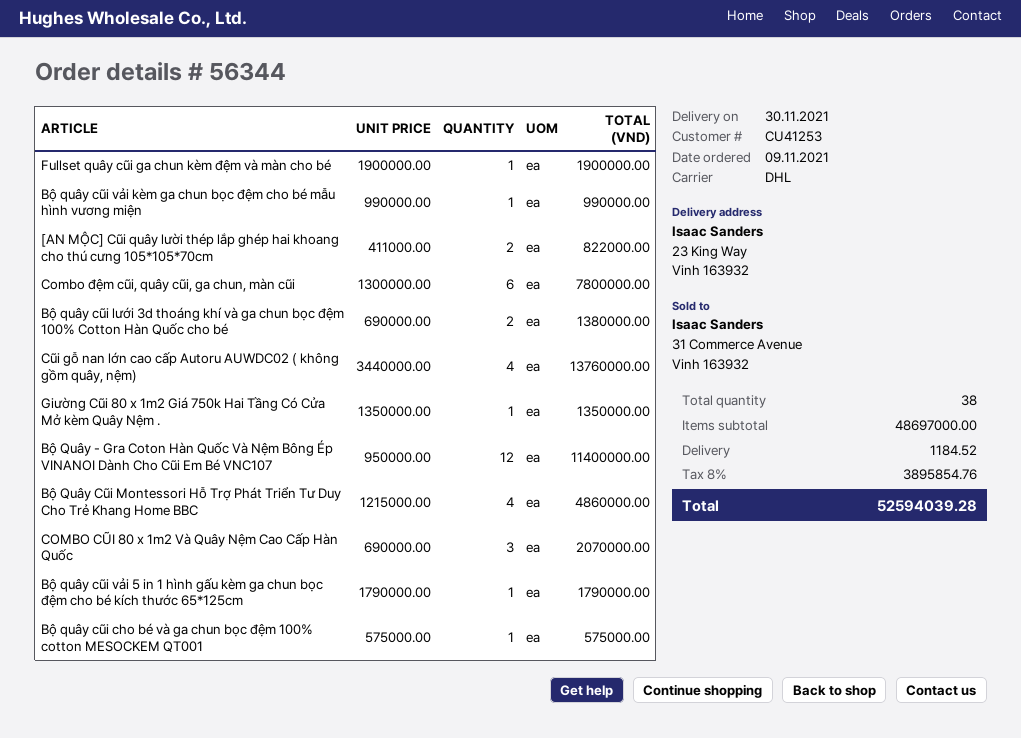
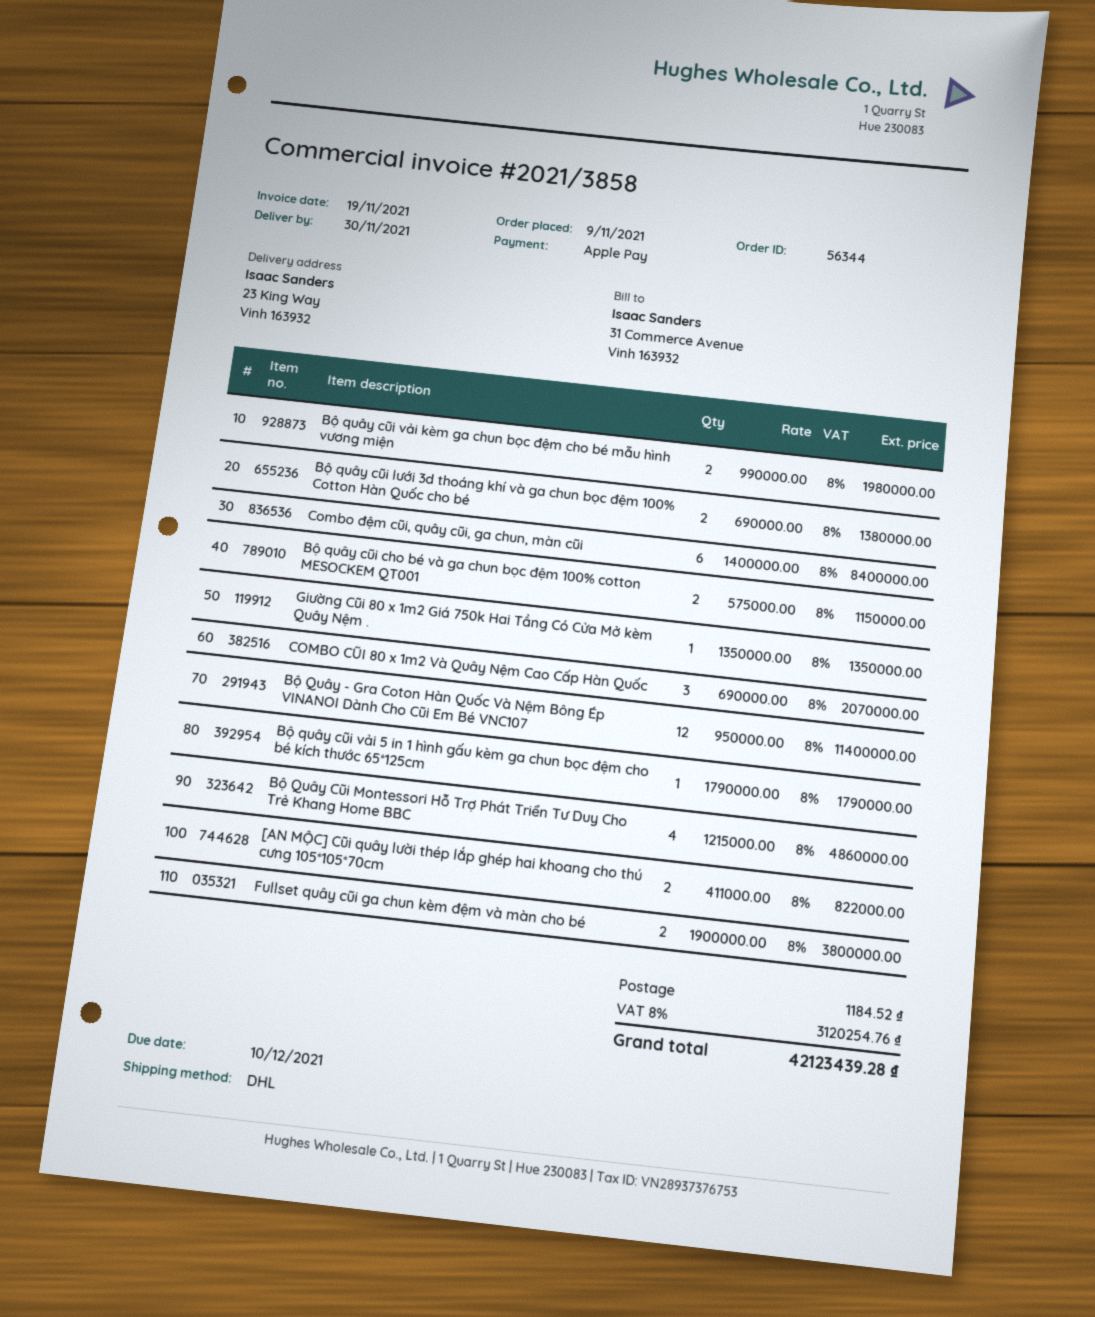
Fullset quây cũi ga chun kèm đệm và màn cho bé: 1 x 1900000.00 = 1900000.00 -> 2 x 1900000.00 = 3800000.00
Bộ quây cũi vải kèm ga chun bọc đệm cho bé mẫu hình vương miện: 1 x 990000.00 = 990000.00 -> 2 x 990000.00 = 1980000.00
Combo đệm cũi, quây cũi, ga chun, màn cũi: 6 x 1300000.00 = 7800000.00 -> 6 x 1400000.00 = 8400000.00
Cũi gỗ nan lớn cao cấp Autoru AUWDC02 ( không gồm quây, nệm): 4 x 3440000.00 = 13760000.00 -> none
Bộ quây cũi cho bé và ga chun bọc đệm 100% cotton MESOCKEM QT001: 1 x 575000.00 = 575000.00 -> 2 x 575000.00 = 1150000.00
tax: 8% = 3895854.76 -> 8% = 3120254.76
total: 52594039.28 -> 42123439.28

